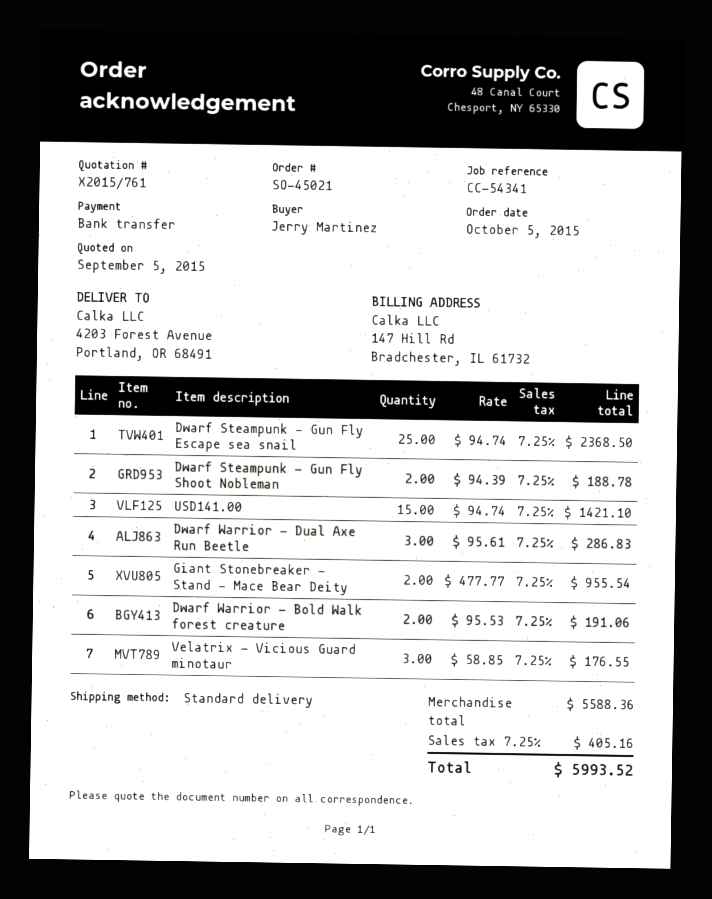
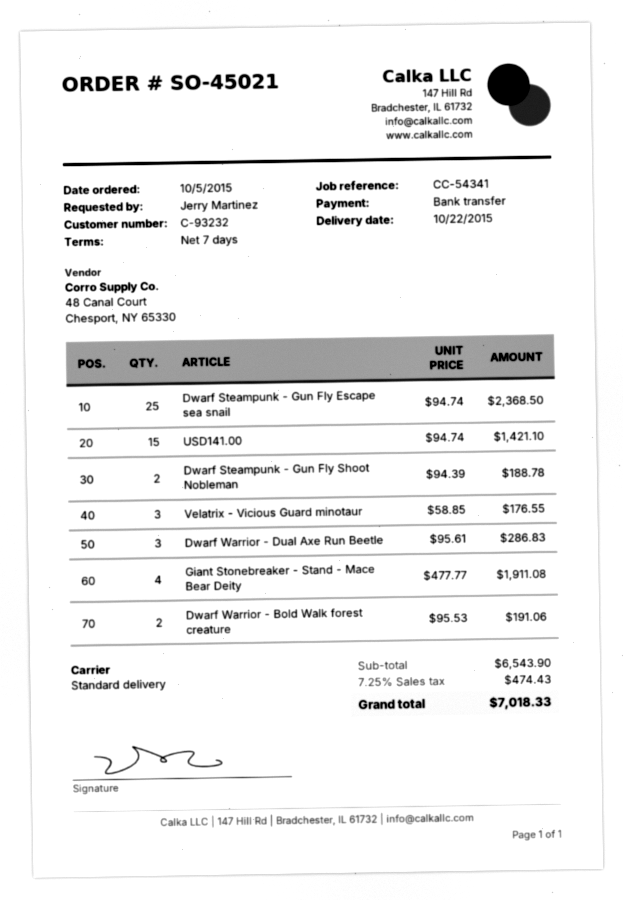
Giant Stonebreaker - Stand - Mace Bear Deity: 2 x 477.77 = 955.54 -> 4 x 477.77 = 1911.08
subtotal: 5588.36 -> 6543.90
tax: 7.25% = 405.16 -> 7.25% = 474.43
total: 5993.52 -> 7018.33

